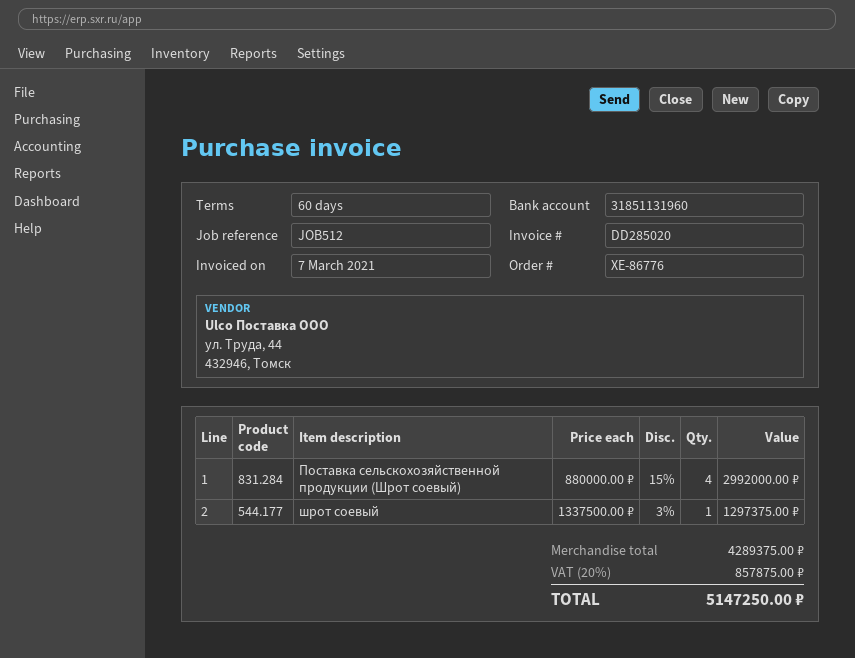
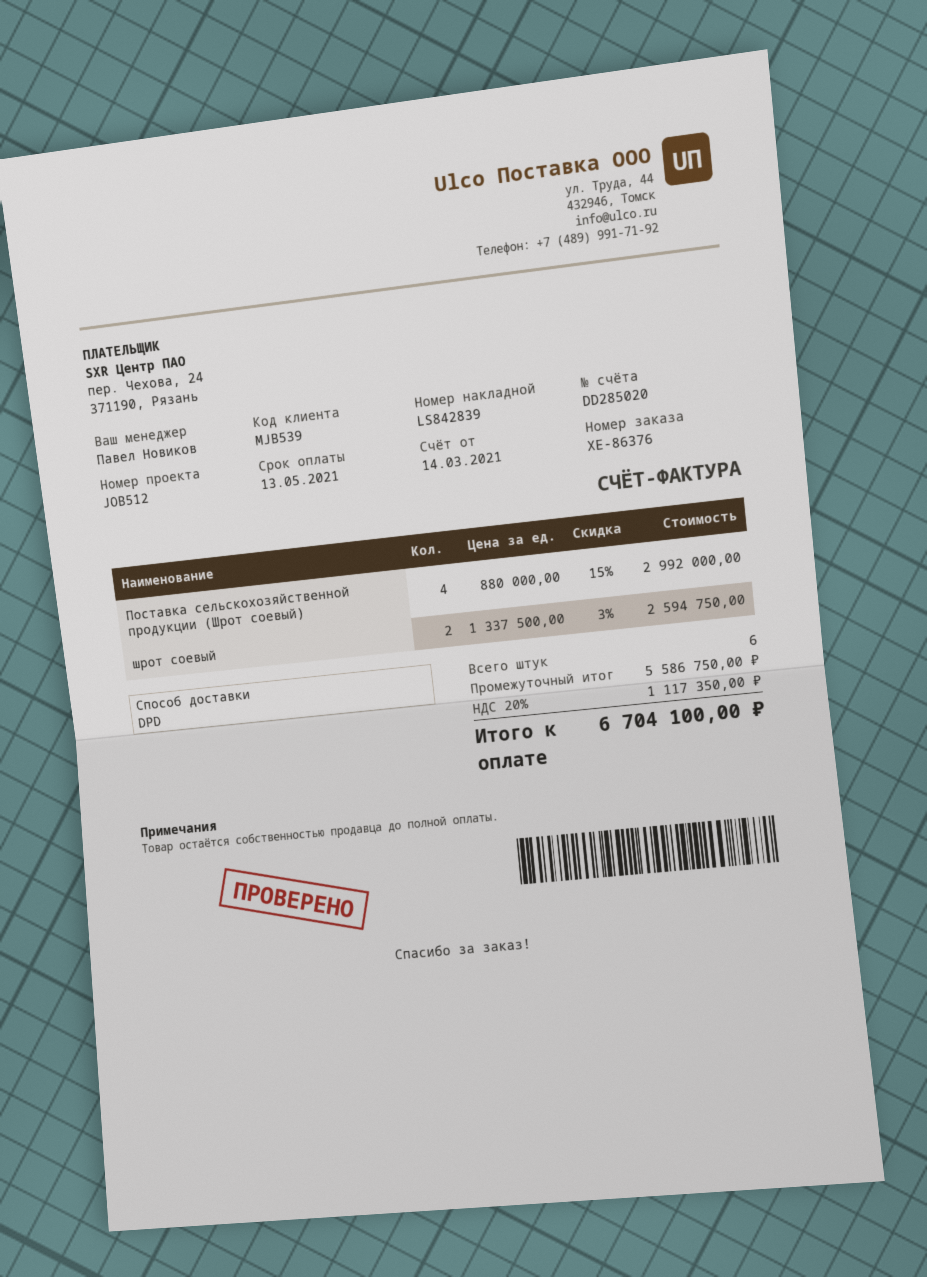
order number: XE-86776 -> XE-86376
invoice date: 2021-03-07 -> 2021-03-14
шрот соевый: 1 x 1337500.00 - 3% = 1297375.00 -> 2 x 1337500.00 - 3% = 2594750.00
subtotal: 4289375.00 -> 5586750.00
tax: 20% = 857875.00 -> 20% = 1117350.00
total: 5147250.00 -> 6704100.00

